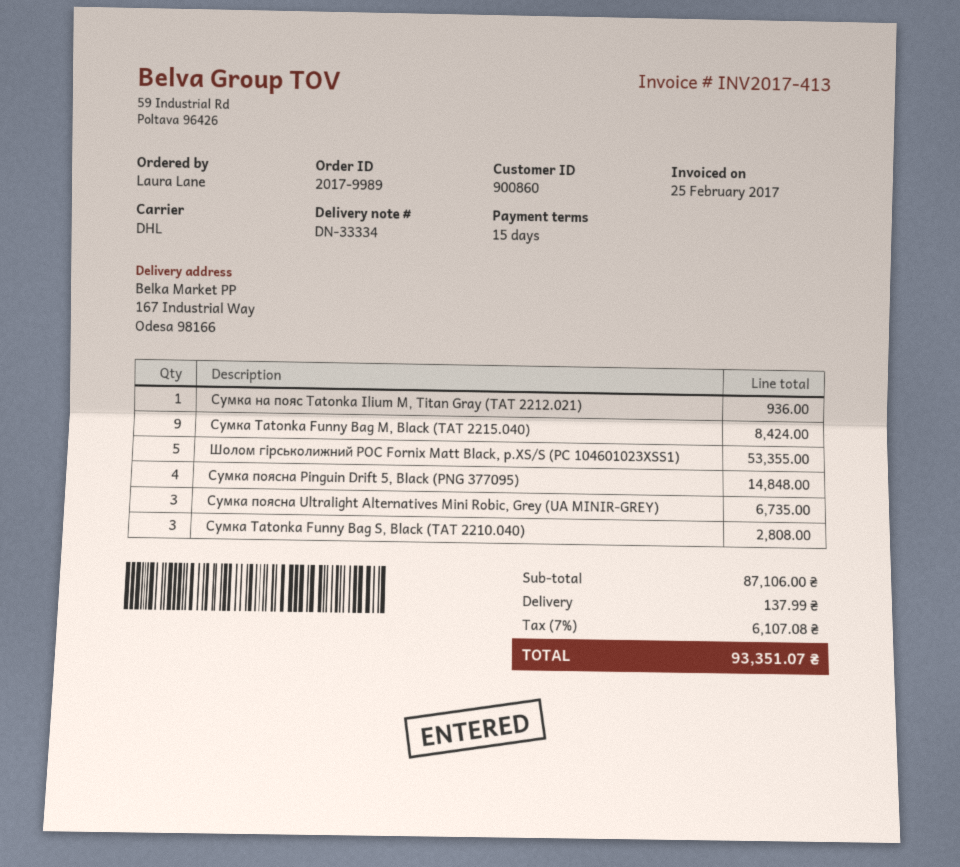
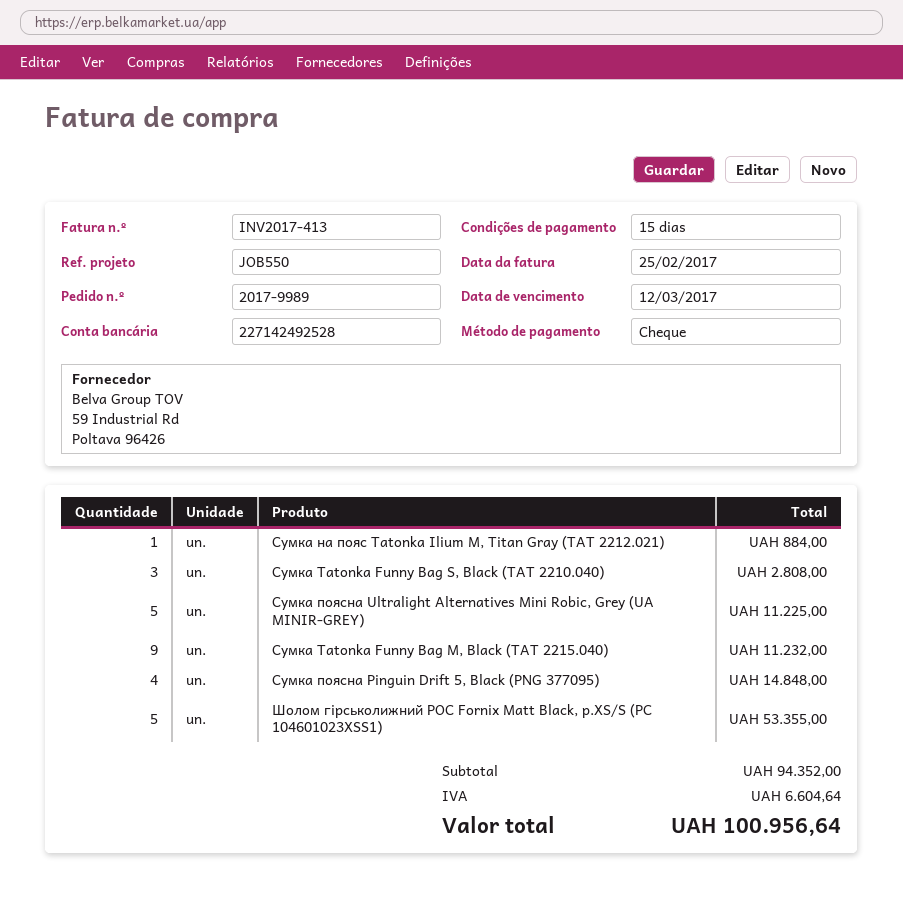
Сумка на пояс Tatonka Ilium M, Titan Gray (TAT 2212.021): 1 for 936.00 -> 1 for 884.00
Сумка Tatonka Funny Bag M, Black (TAT 2215.040): 9 for 8424.00 -> 9 for 11232.00
Сумка поясна Ultralight Alternatives Mini Robic, Grey (UA MINIR-GREY): 3 for 6735.00 -> 5 for 11225.00
subtotal: 87106.00 -> 94352.00
shipping: 137.99 -> none
tax: 6107.08 -> 6604.64
total: 93351.07 -> 100956.64

